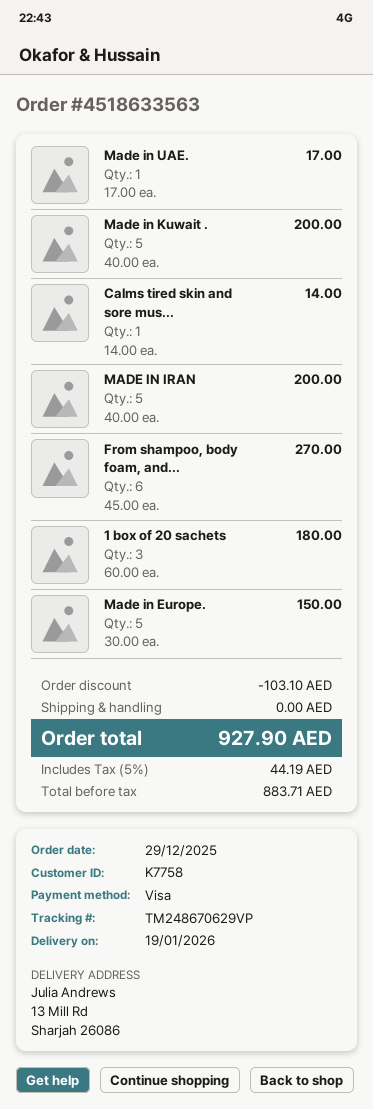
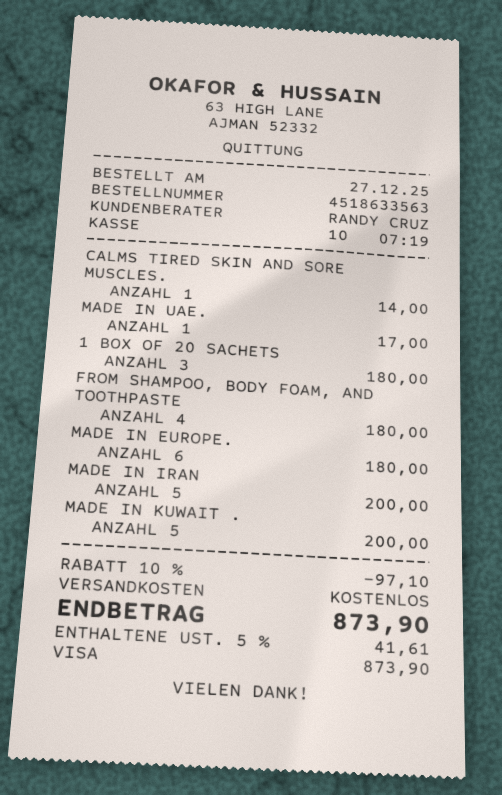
order date: 2025-12-29 -> 2025-12-27
From shampoo, body foam, and...: 6 for 270.00 -> 4 for 180.00
Made in Europe.: 5 for 150.00 -> 6 for 180.00
discount: 103.10 -> 97.10
tax: 5% = 44.19 -> 5% = 41.61
total: 927.90 -> 873.90

